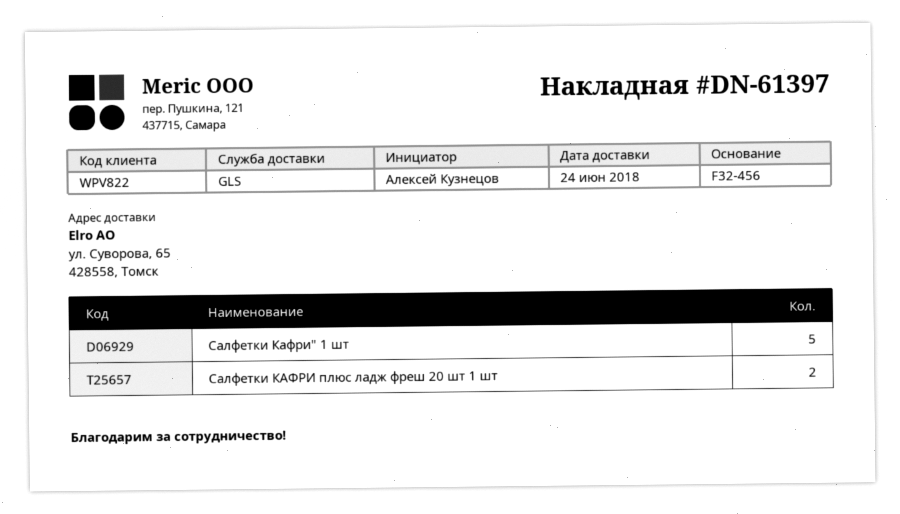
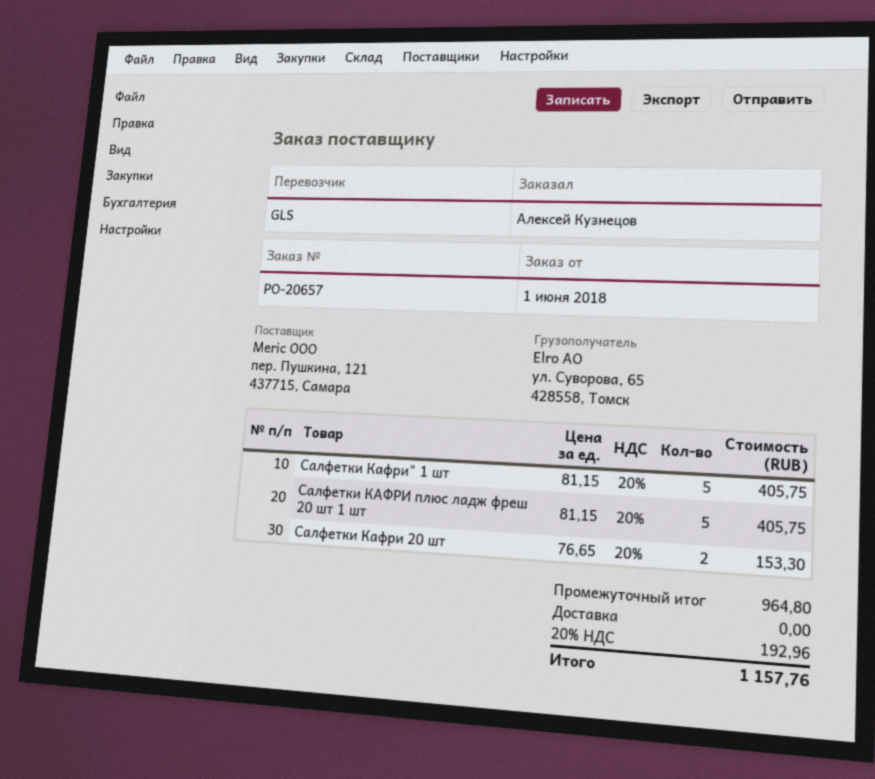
Салфетки КАФРИ плюс ладж фреш 20 шт 1 шт: 2 -> 5
Салфетки Кафри 20 шт: none -> 2

